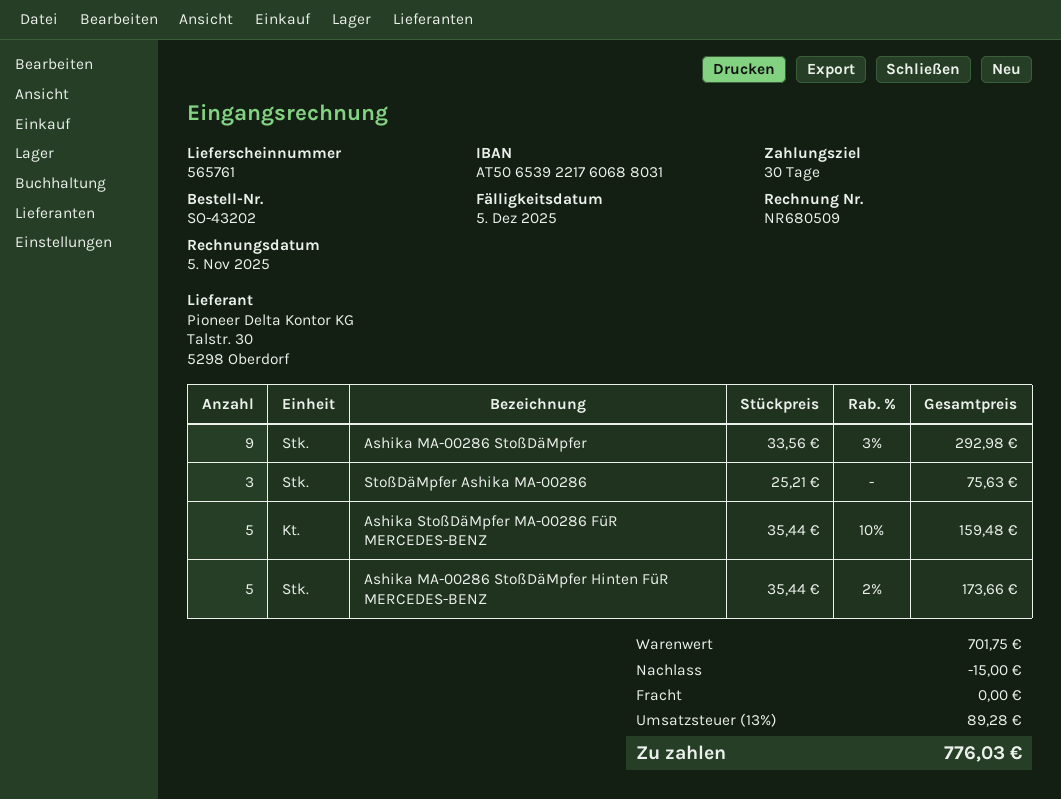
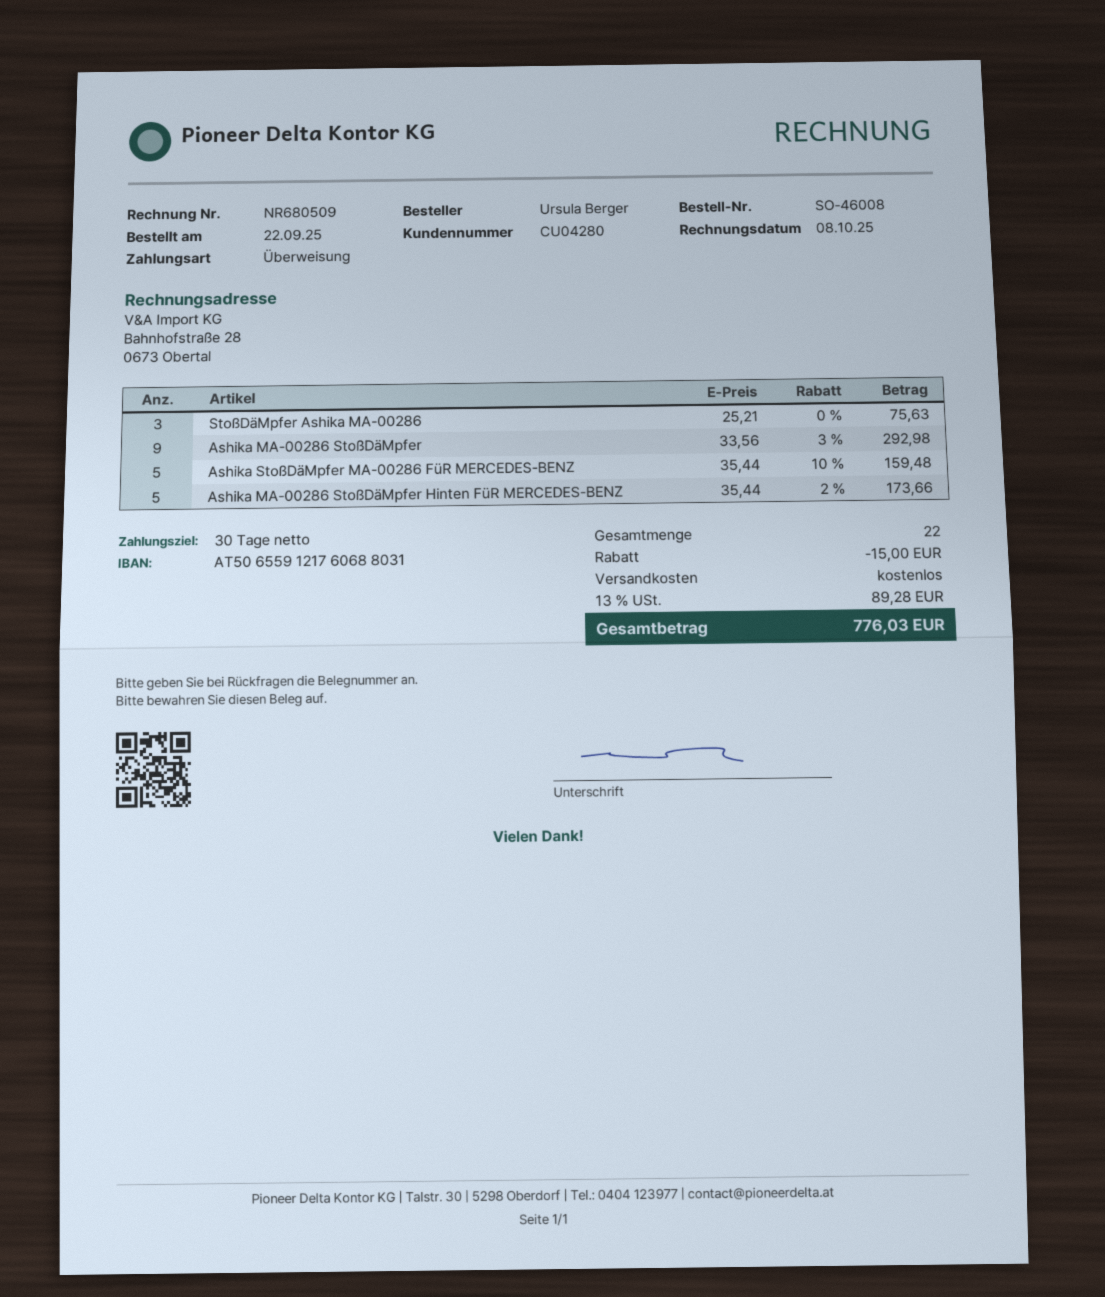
order number: SO-43202 -> SO-46008
invoice date: 2025-11-05 -> 2025-10-08
bank account: AT506539221760688031 -> AT506559121760688031

